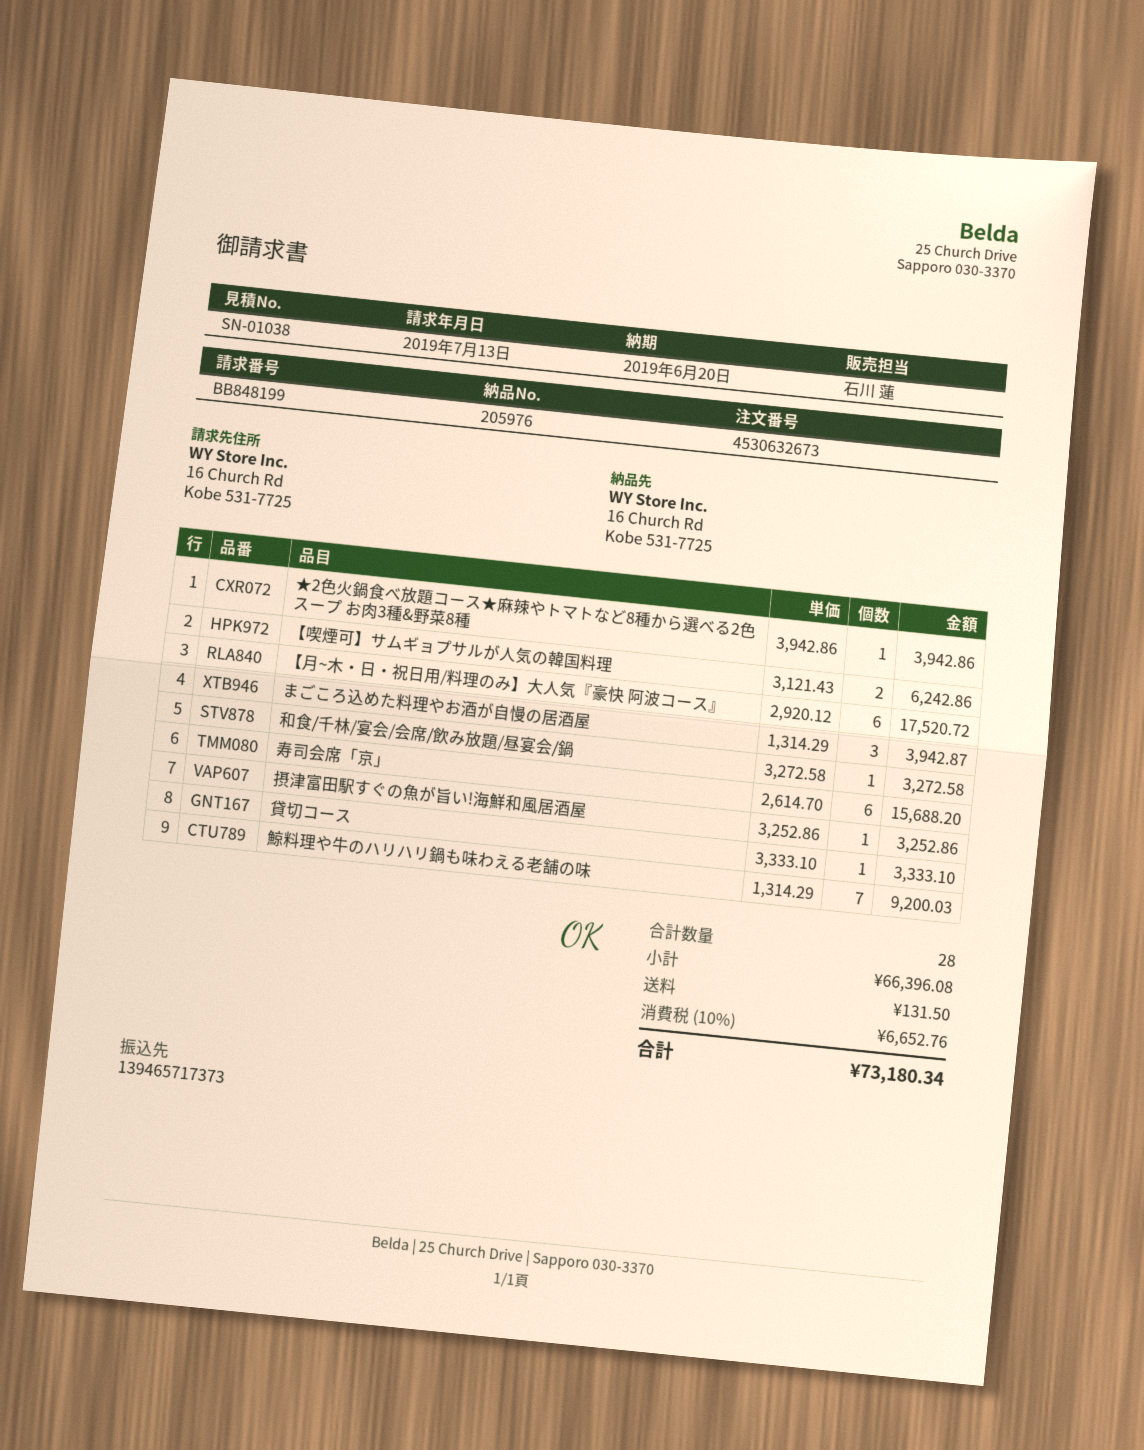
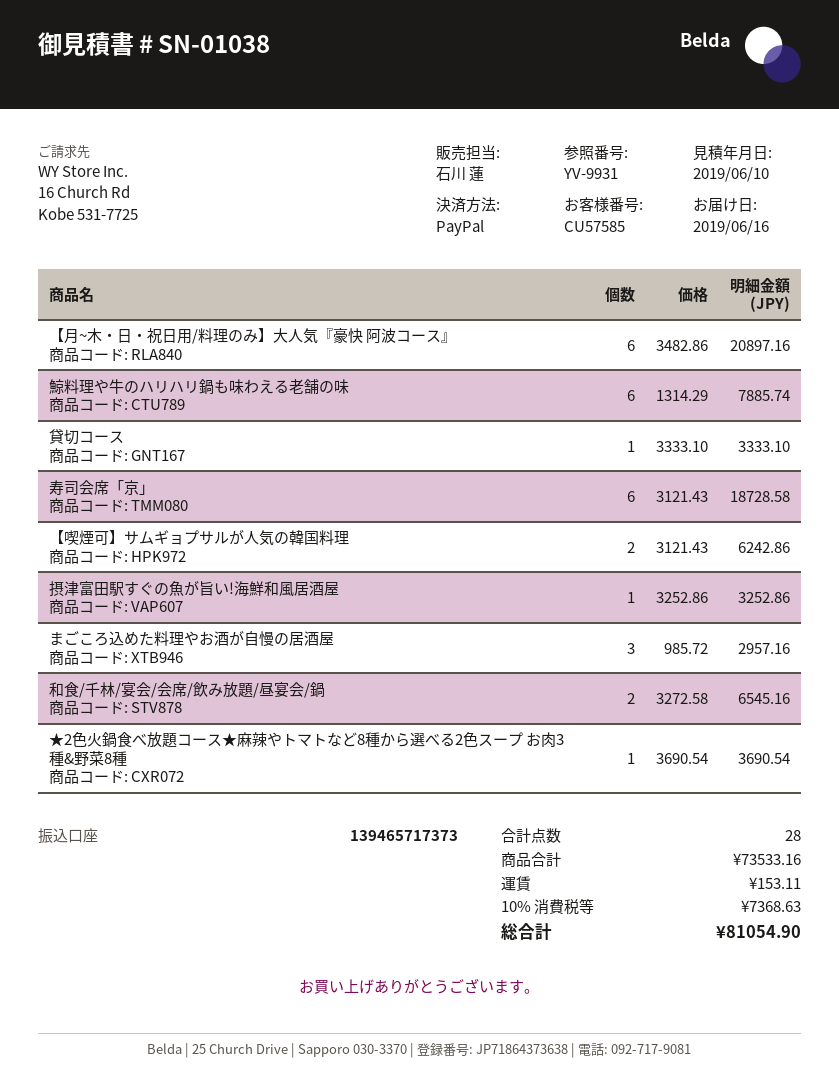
delivery date: 2019-06-20 -> 2019-06-16
★2色火鍋食べ放題コース★麻辣やトマトなど8種から選べる2色スープ お肉3種&野菜8種: 1 x 3942.86 = 3942.86 -> 1 x 3690.54 = 3690.54
【月~木・日・祝日用/料理のみ】大人気『豪快 阿波コース』: 6 x 2920.12 = 17520.72 -> 6 x 3482.86 = 20897.16
まごころ込めた料理やお酒が自慢の居酒屋: 3 x 1314.29 = 3942.87 -> 3 x 985.72 = 2957.16
和食/千林/宴会/会席/飲み放題/昼宴会/鍋: 1 x 3272.58 = 3272.58 -> 2 x 3272.58 = 6545.16
寿司会席「京」: 6 x 2614.70 = 15688.20 -> 6 x 3121.43 = 18728.58
鯨料理や牛のハリハリ鍋も味わえる老舗の味: 7 x 1314.29 = 9200.03 -> 6 x 1314.29 = 7885.74
subtotal: 66396.08 -> 73533.16
shipping: 131.50 -> 153.11
tax: 10% = 6652.76 -> 10% = 7368.63
total: 73180.34 -> 81054.90

